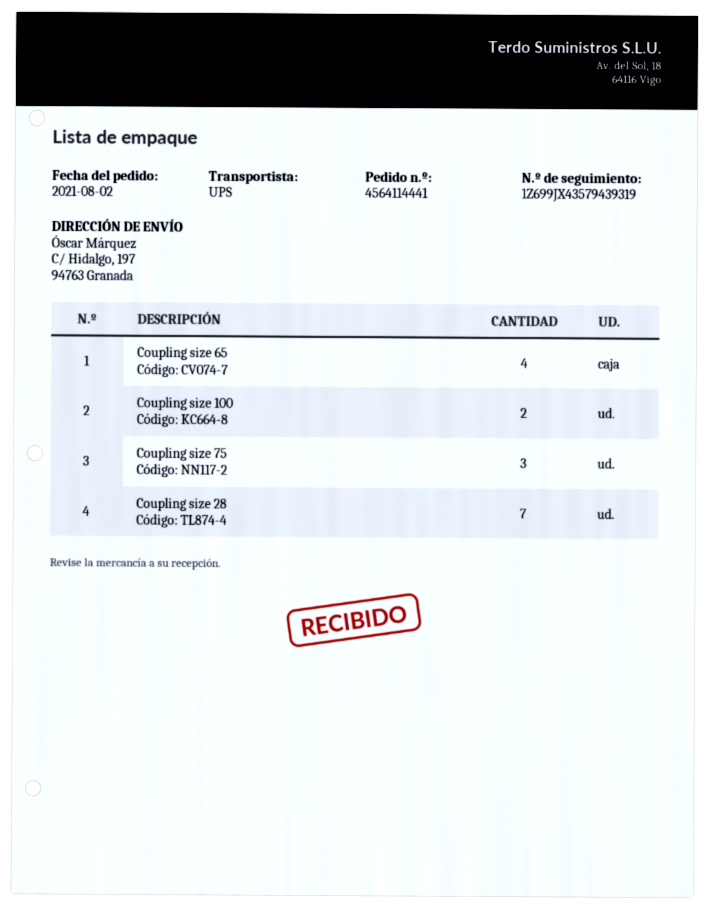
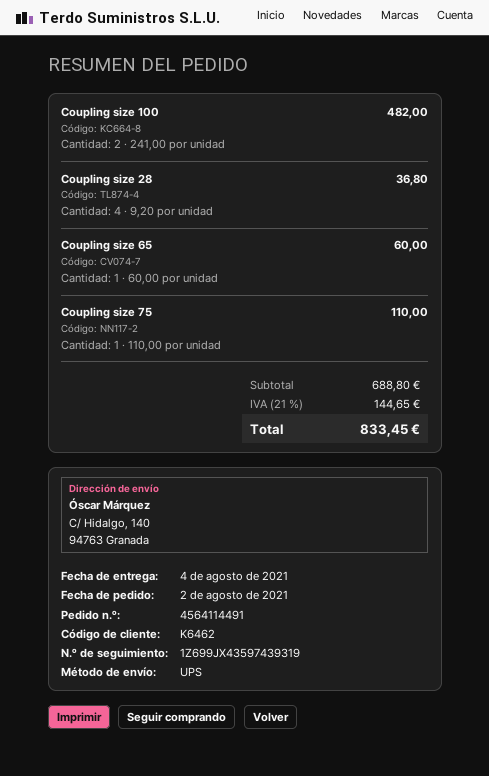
order number: 4564114441 -> 4564114491
tracking number: 1Z699JX43579439319 -> 1Z699JX43597439319
ship to: C/ Hidalgo, 197, 94763 Granada -> C/ Hidalgo, 140, 94763 Granada
Coupling size 65: 4 -> 1
Coupling size 75: 3 -> 1
Coupling size 28: 7 -> 4

